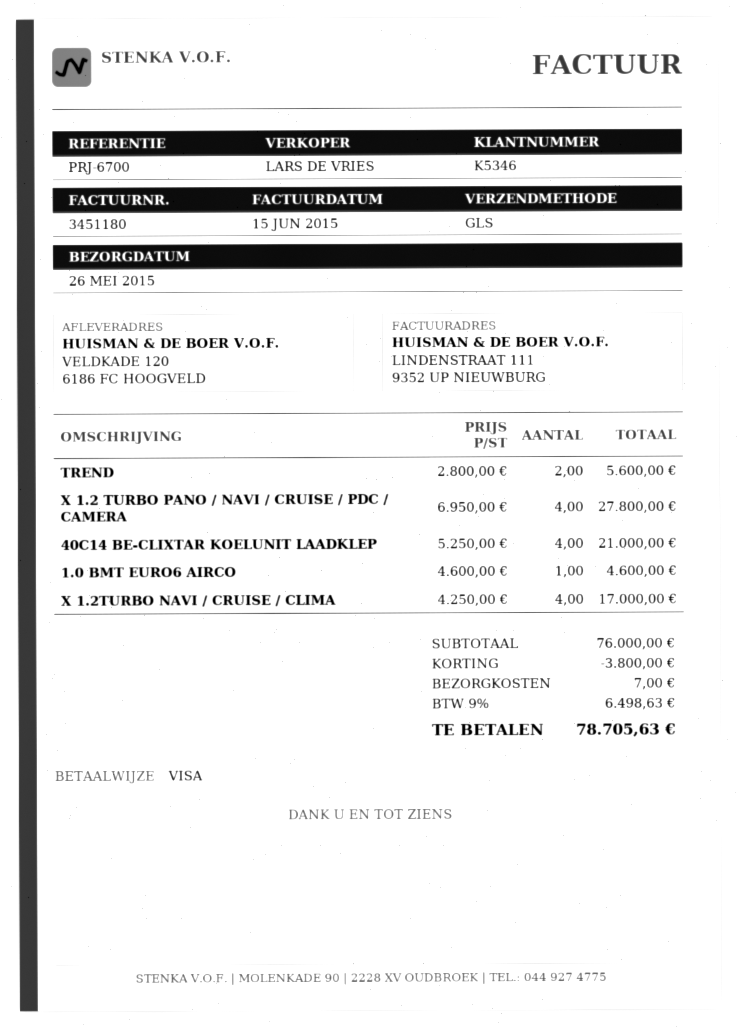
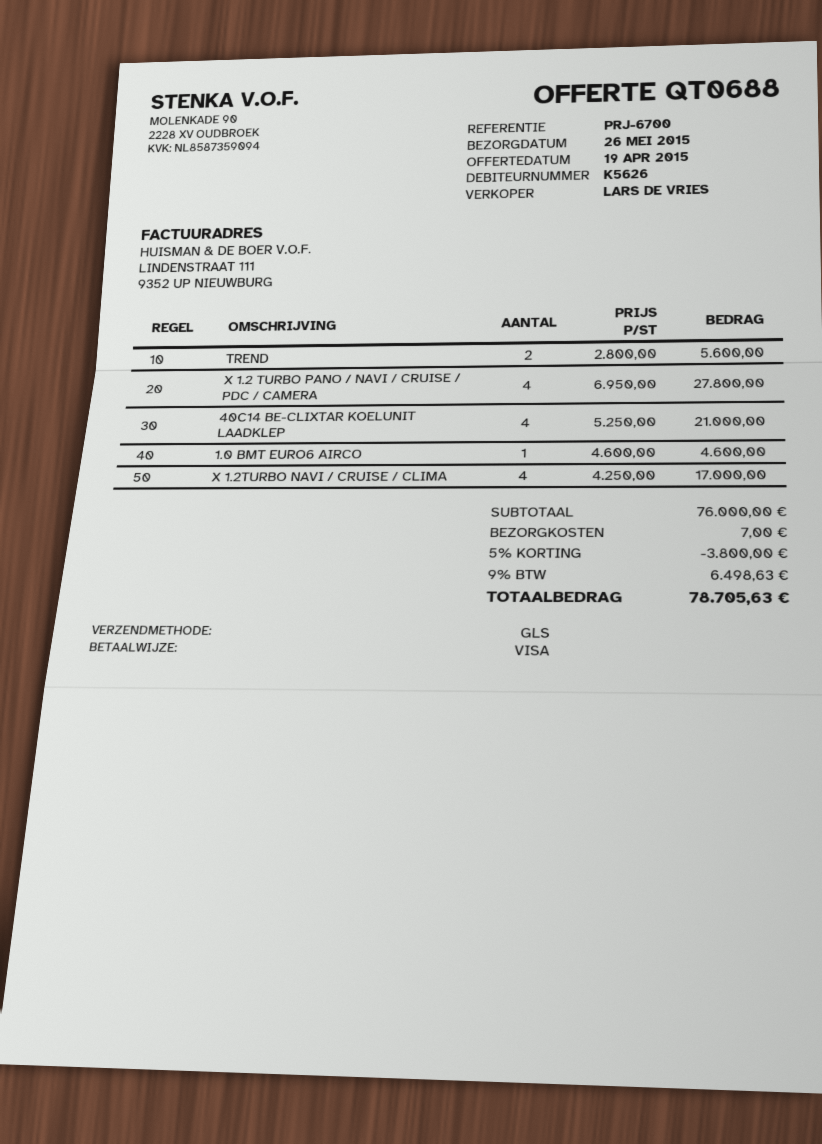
customer number: K5346 -> K5626

